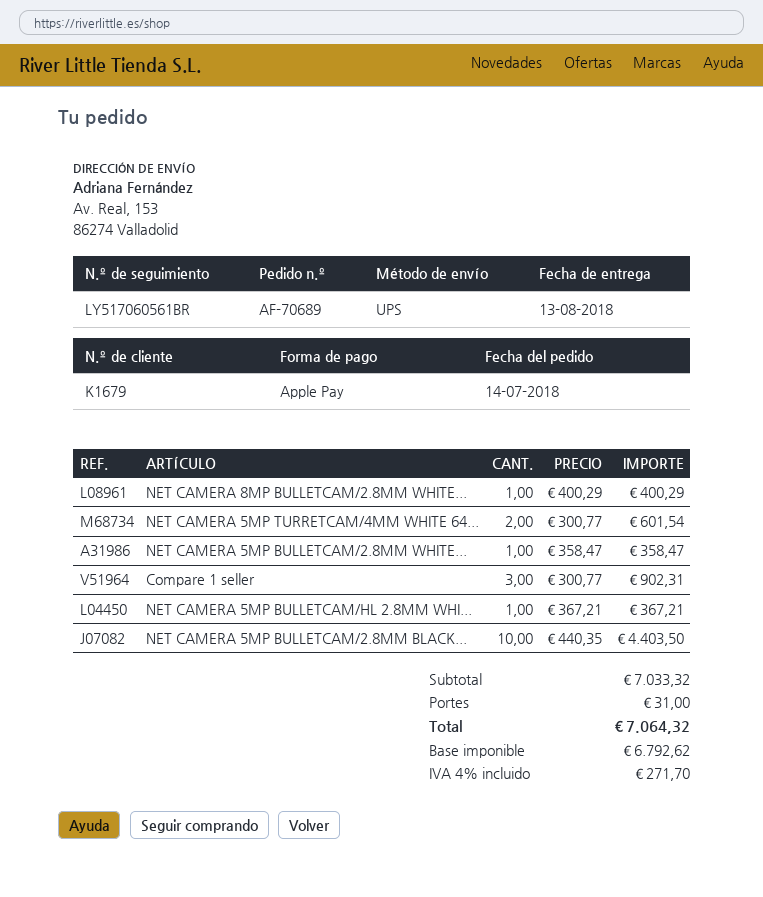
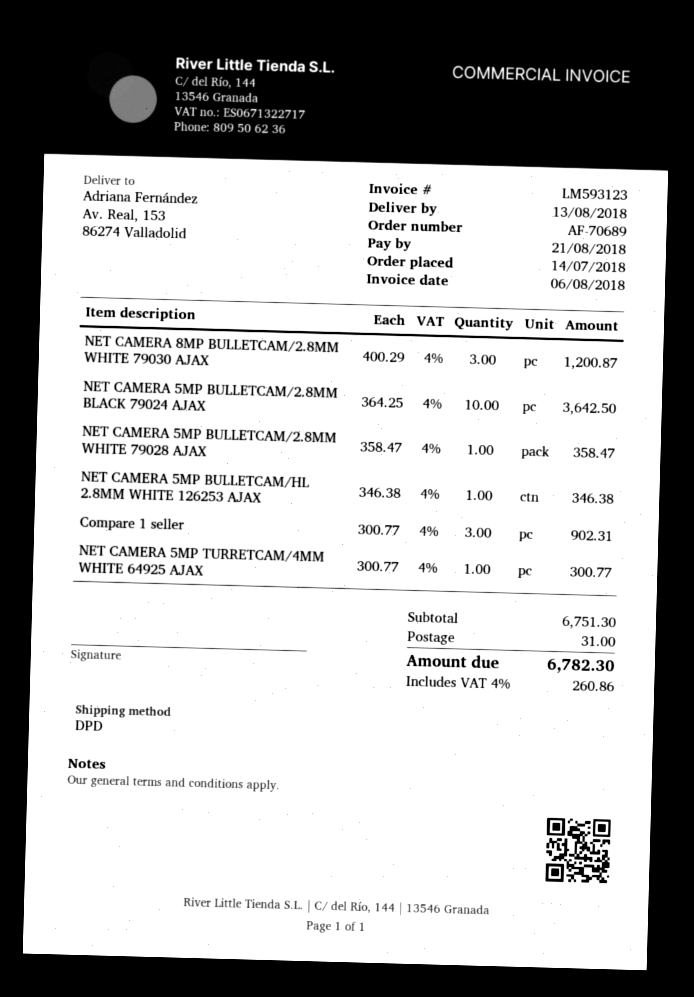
shipping method: UPS -> DPD
NET CAMERA 8MP BULLETCAM/2.8MM WHITE...: 1 x 400.29 = 400.29 -> 3 x 400.29 = 1200.87
NET CAMERA 5MP TURRETCAM/4MM WHITE 64...: 2 x 300.77 = 601.54 -> 1 x 300.77 = 300.77
NET CAMERA 5MP BULLETCAM/HL 2.8MM WHI...: 1 x 367.21 = 367.21 -> 1 x 346.38 = 346.38
NET CAMERA 5MP BULLETCAM/2.8MM BLACK...: 10 x 440.35 = 4403.50 -> 10 x 364.25 = 3642.50
subtotal: 7033.32 -> 6751.30
tax: 4% = 271.70 -> 4% = 260.86
total: 7064.32 -> 6782.30

